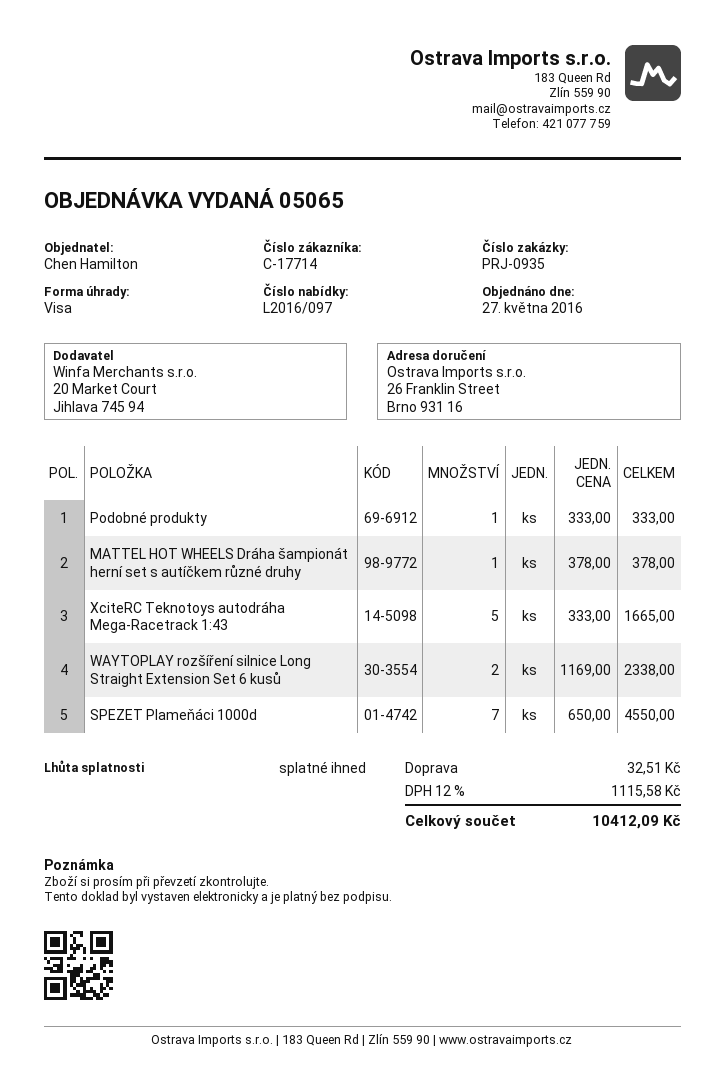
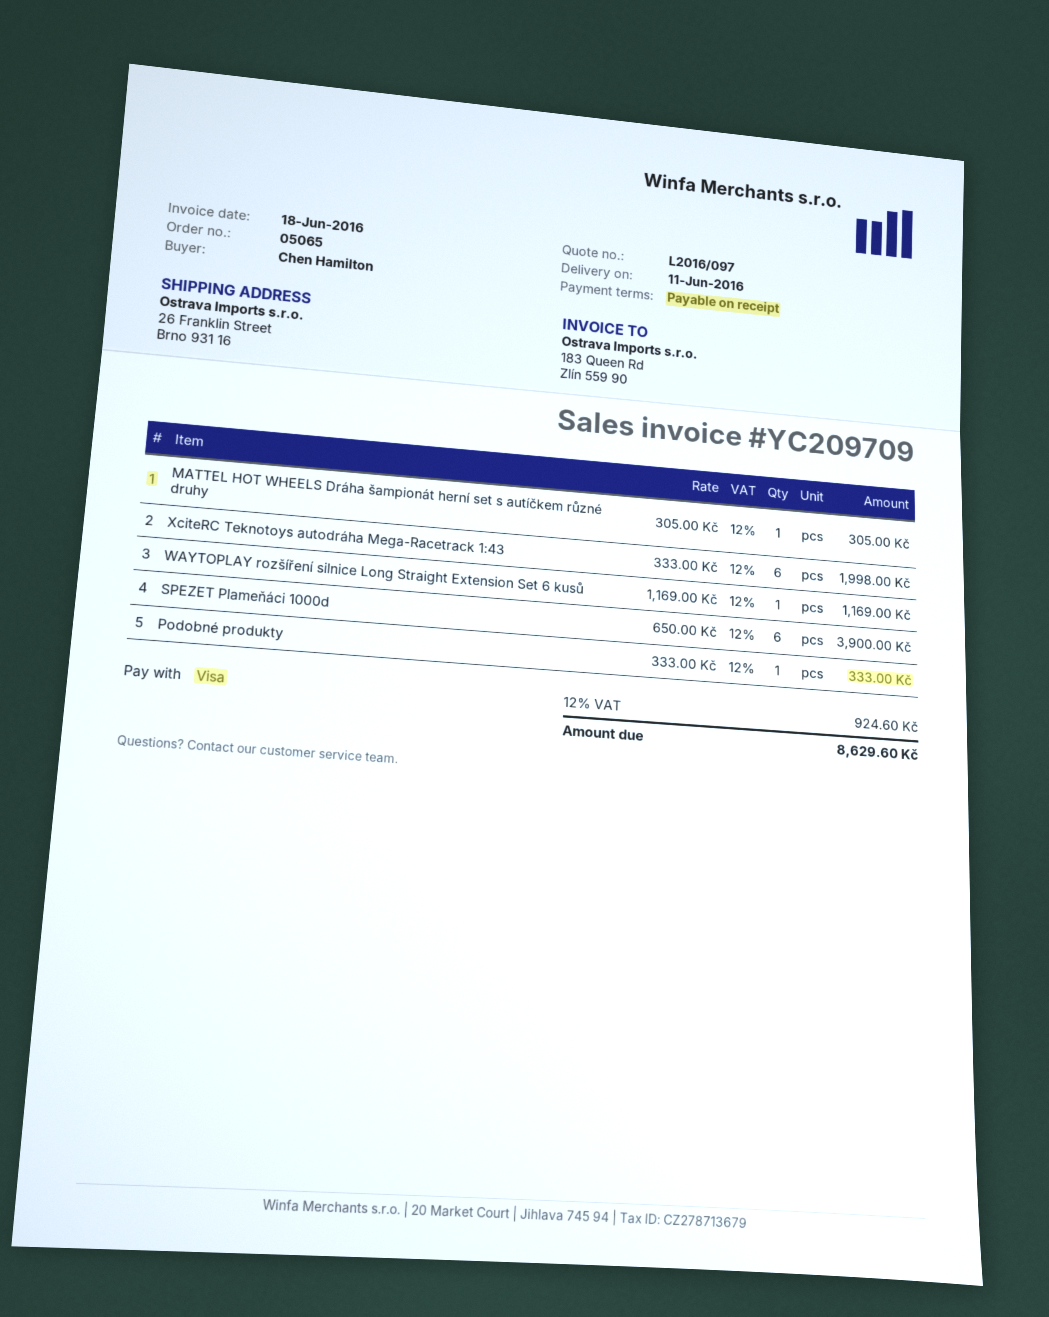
MATTEL HOT WHEELS Dráha šampionát herní set s autíčkem různé druhy: 1 x 378.00 = 378.00 -> 1 x 305.00 = 305.00
XciteRC Teknotoys autodráha Mega-Racetrack 1:43: 5 x 333.00 = 1665.00 -> 6 x 333.00 = 1998.00
WAYTOPLAY rozšíření silnice Long Straight Extension Set 6 kusů: 2 x 1169.00 = 2338.00 -> 1 x 1169.00 = 1169.00
SPEZET Plameňáci 1000d: 7 x 650.00 = 4550.00 -> 6 x 650.00 = 3900.00
shipping: 32.51 -> none
tax: 12% = 1115.58 -> 12% = 924.60
total: 10412.09 -> 8629.60

